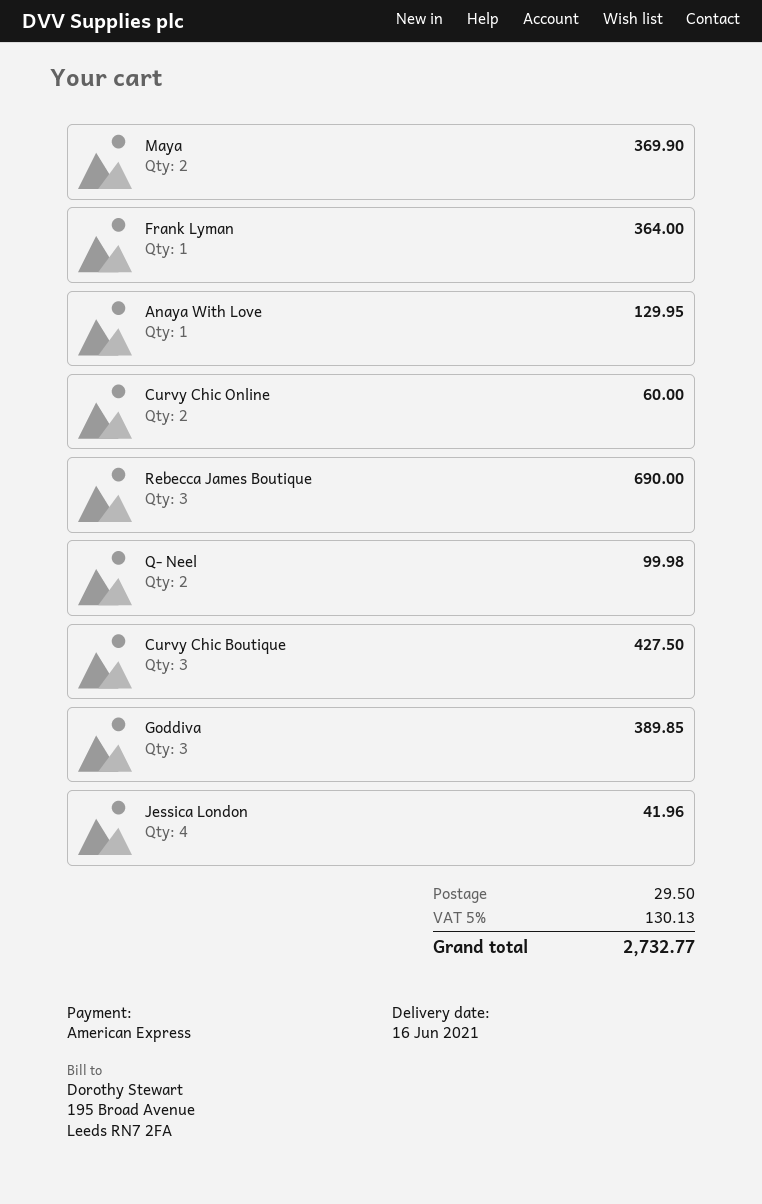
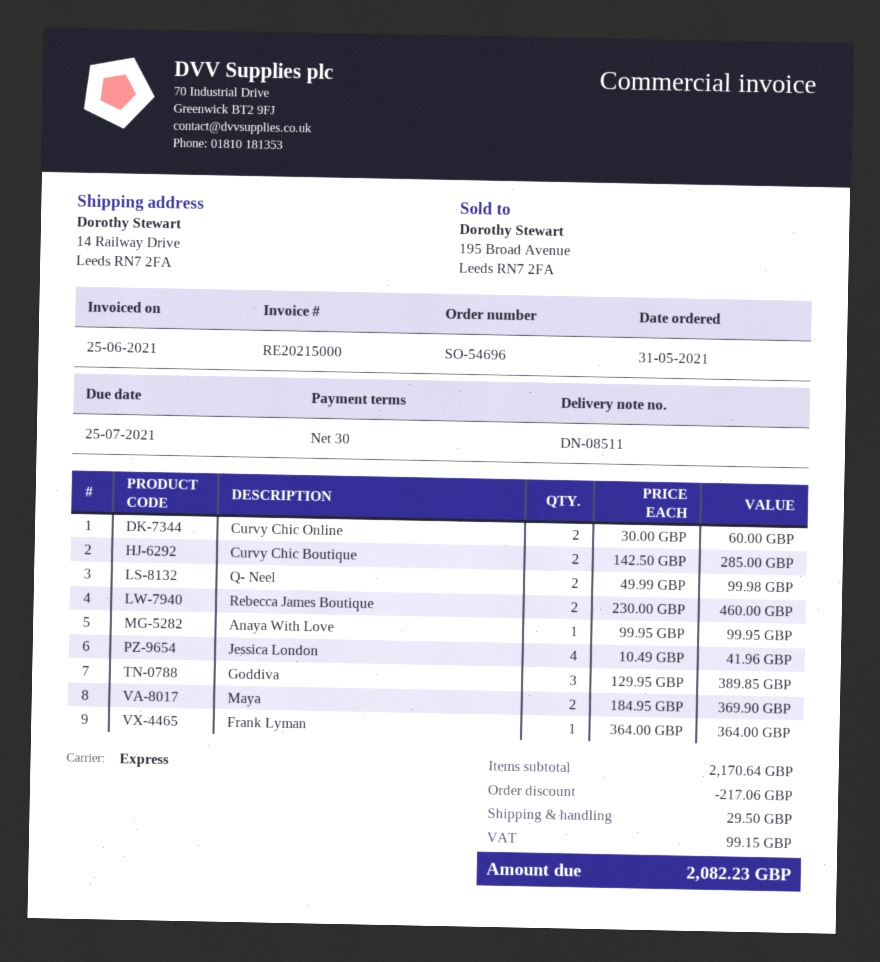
Anaya With Love: 1 for 129.95 -> 1 for 99.95
Rebecca James Boutique: 3 for 690.00 -> 2 for 460.00
Curvy Chic Boutique: 3 for 427.50 -> 2 for 285.00
discount: none -> 217.06
tax: 130.13 -> 99.15
total: 2732.77 -> 2082.23

